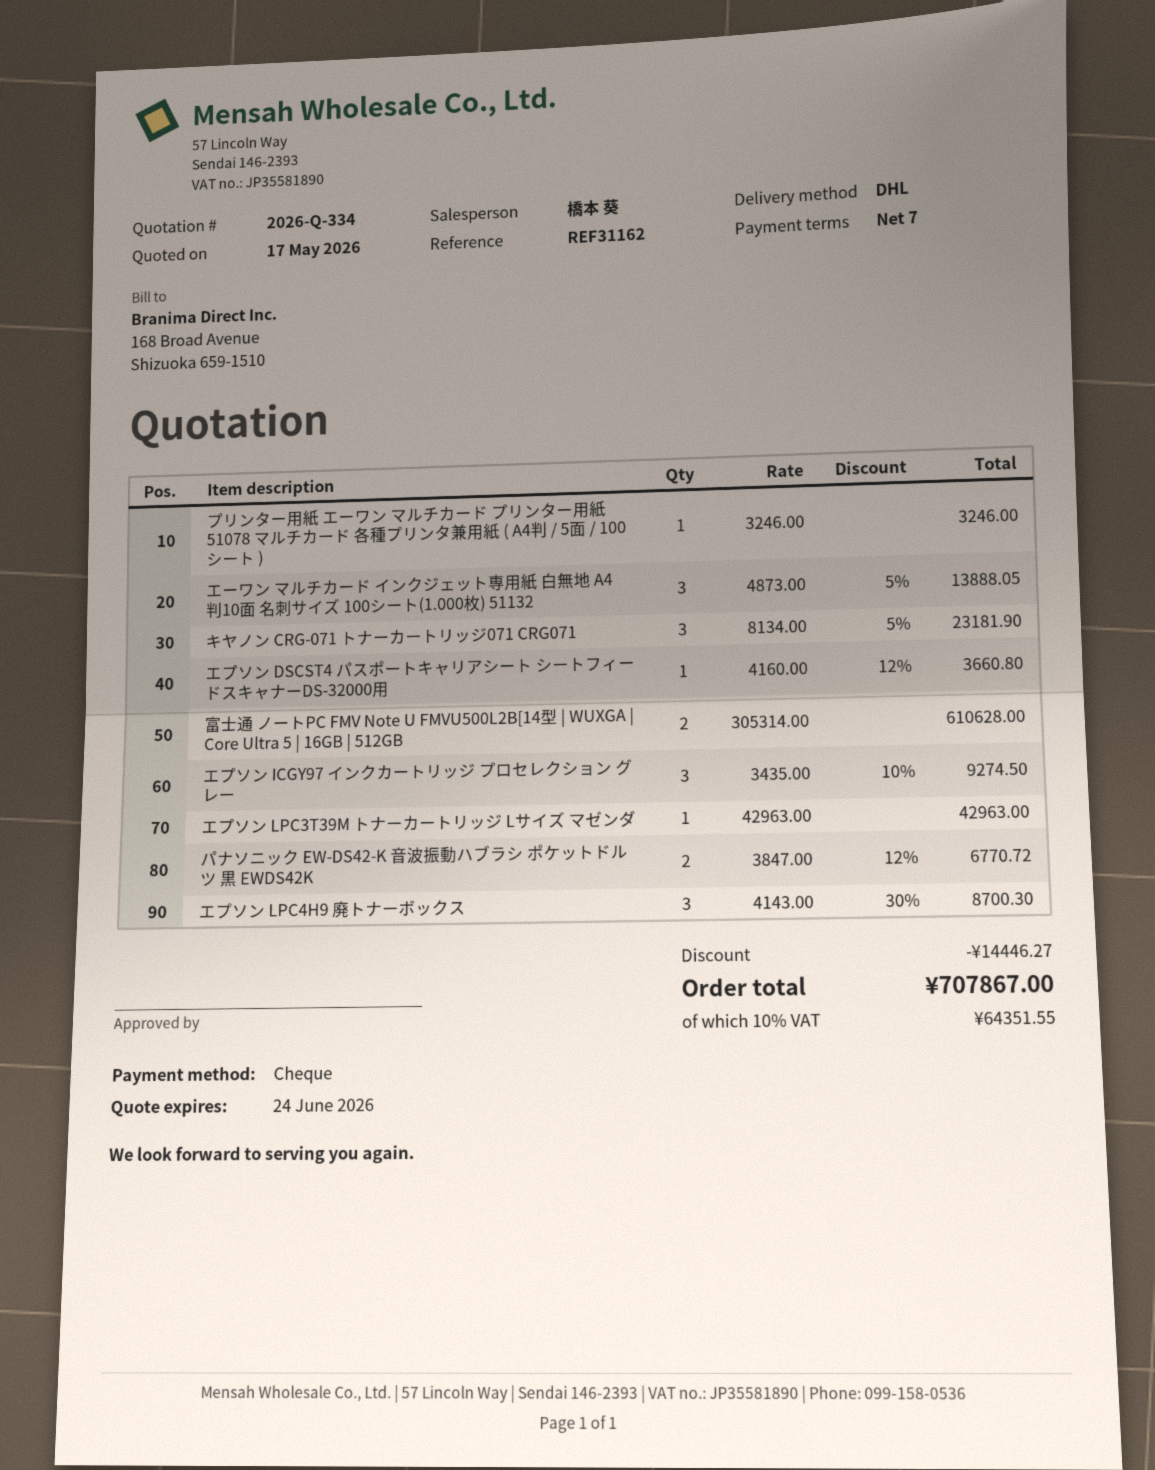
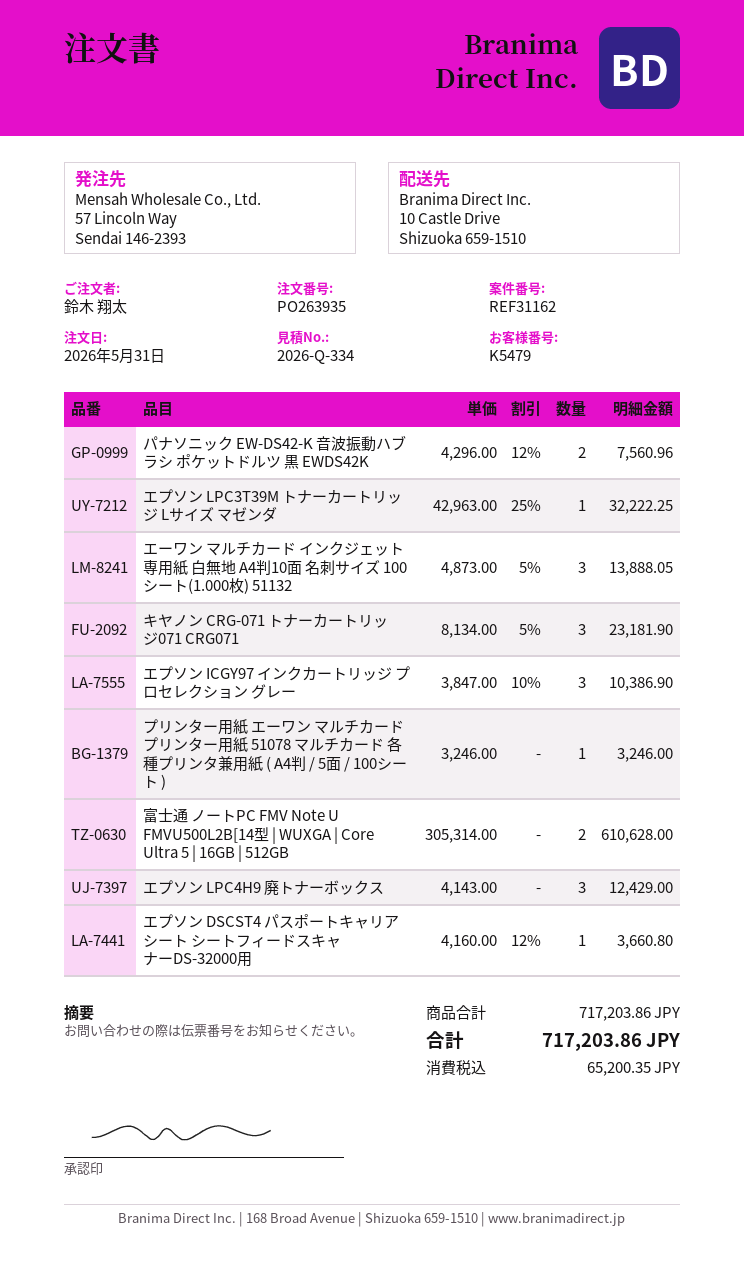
エプソン ICGY97 インクカートリッジ プロセレクション グレー: 3 x 3435.00 - 10% = 9274.50 -> 3 x 3847.00 - 10% = 10386.90
エプソン LPC3T39M トナーカートリッジ Lサイズ マゼンダ: 1 x 42963.00 = 42963.00 -> 1 x 42963.00 - 25% = 32222.25
パナソニック EW-DS42-K 音波振動ハブラシ ポケットドルツ 黒 EWDS42K: 2 x 3847.00 - 12% = 6770.72 -> 2 x 4296.00 - 12% = 7560.96
エプソン LPC4H9 廃トナーボックス: 3 x 4143.00 - 30% = 8700.30 -> 3 x 4143.00 = 12429.00
discount: 14446.27 -> none
tax: 64351.55 -> 65200.35
total: 707867.00 -> 717203.86

